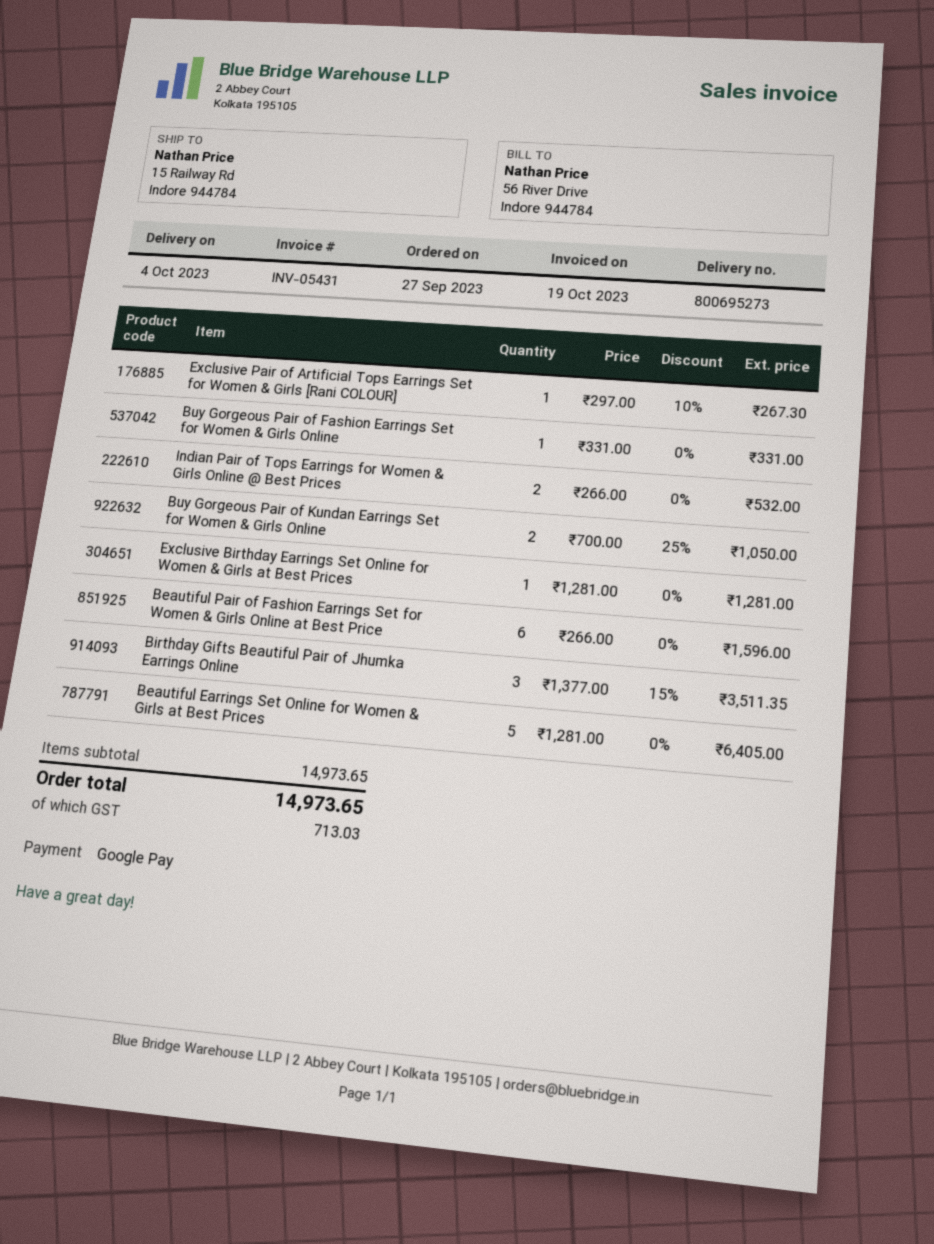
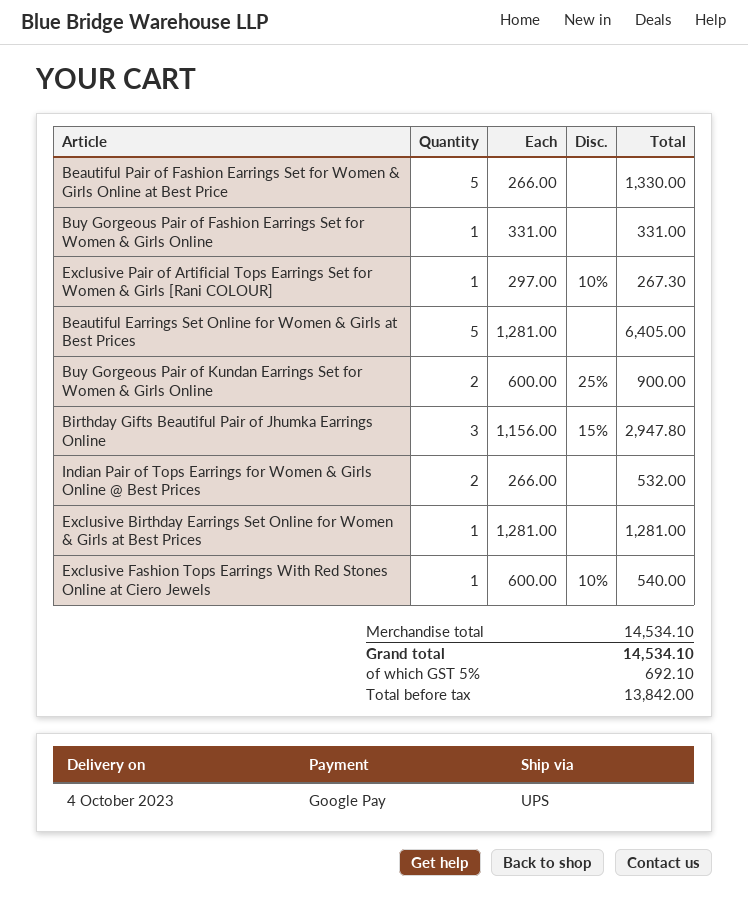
Buy Gorgeous Pair of Kundan Earrings Set for Women & Girls Online: 2 x 700.00 - 25% = 1050.00 -> 2 x 600.00 - 25% = 900.00
Beautiful Pair of Fashion Earrings Set for Women & Girls Online at Best Price: 6 x 266.00 = 1596.00 -> 5 x 266.00 = 1330.00
Birthday Gifts Beautiful Pair of Jhumka Earrings Online: 3 x 1377.00 - 15% = 3511.35 -> 3 x 1156.00 - 15% = 2947.80
Exclusive Fashion Tops Earrings With Red Stones Online at Ciero Jewels: none -> 1 x 600.00 - 10% = 540.00
subtotal: 14973.65 -> 14534.10
tax: 713.03 -> 692.10
total: 14973.65 -> 14534.10

